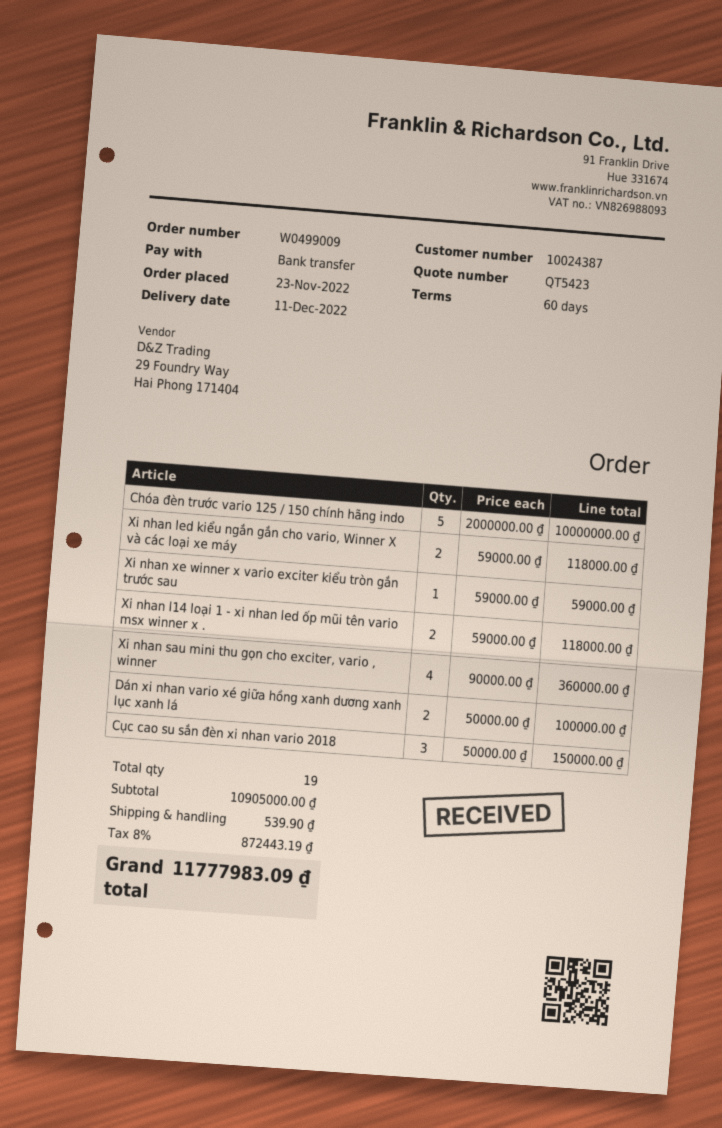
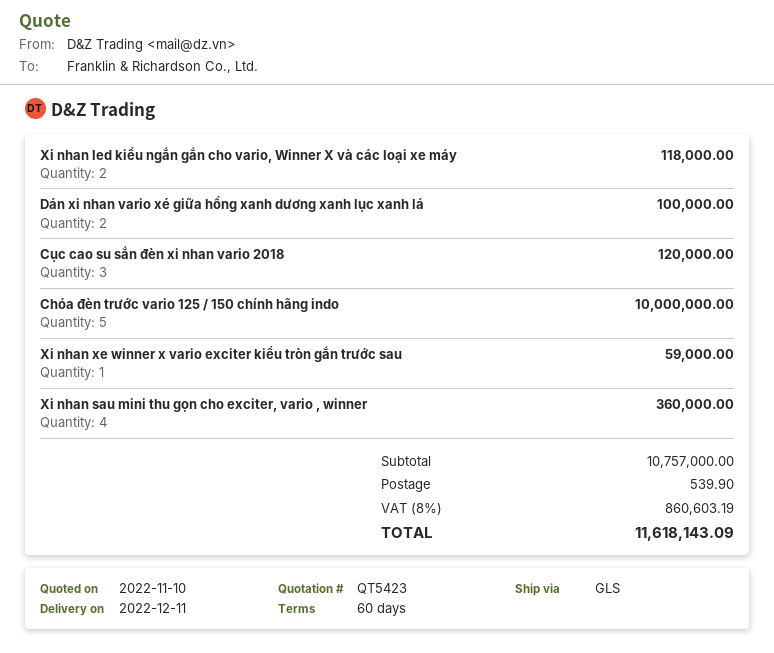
Xi nhan l14 loại 1 - xi nhan led ốp mũi tên vario msx winner x .: 2 for 118000.00 -> none
Cục cao su sắn đèn xi nhan vario 2018: 3 for 150000.00 -> 3 for 120000.00
subtotal: 10905000.00 -> 10757000.00
tax: 8% = 872443.19 -> 8% = 860603.19
total: 11777983.09 -> 11618143.09

